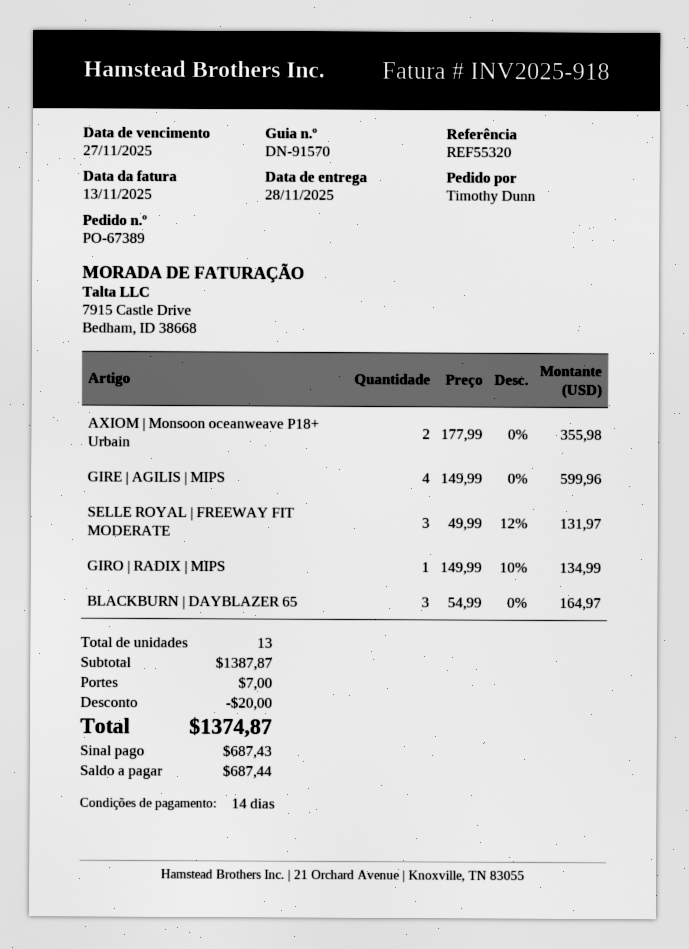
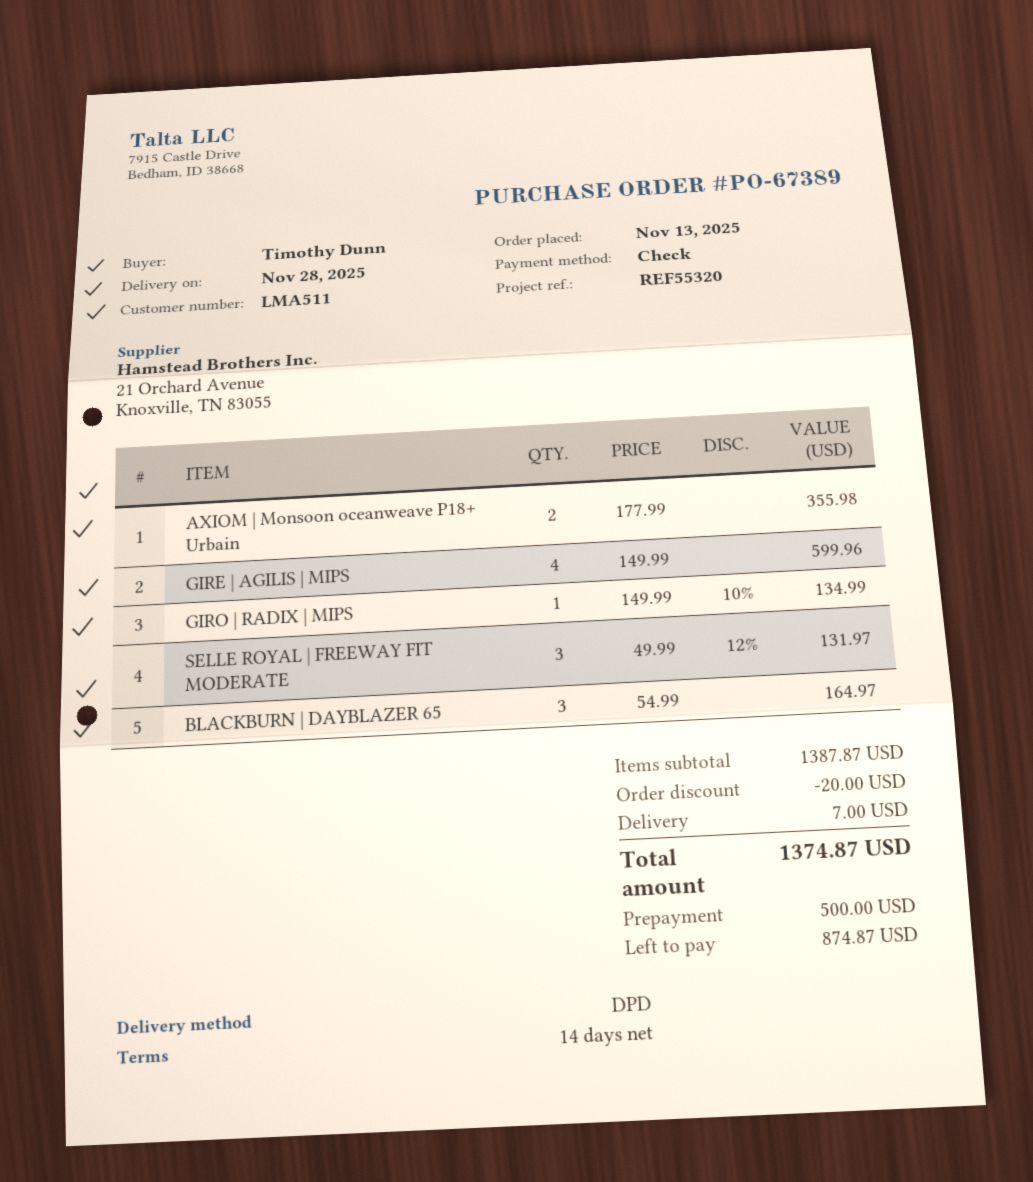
deposit: 687.43 -> 500.00
balance: 687.44 -> 874.87

